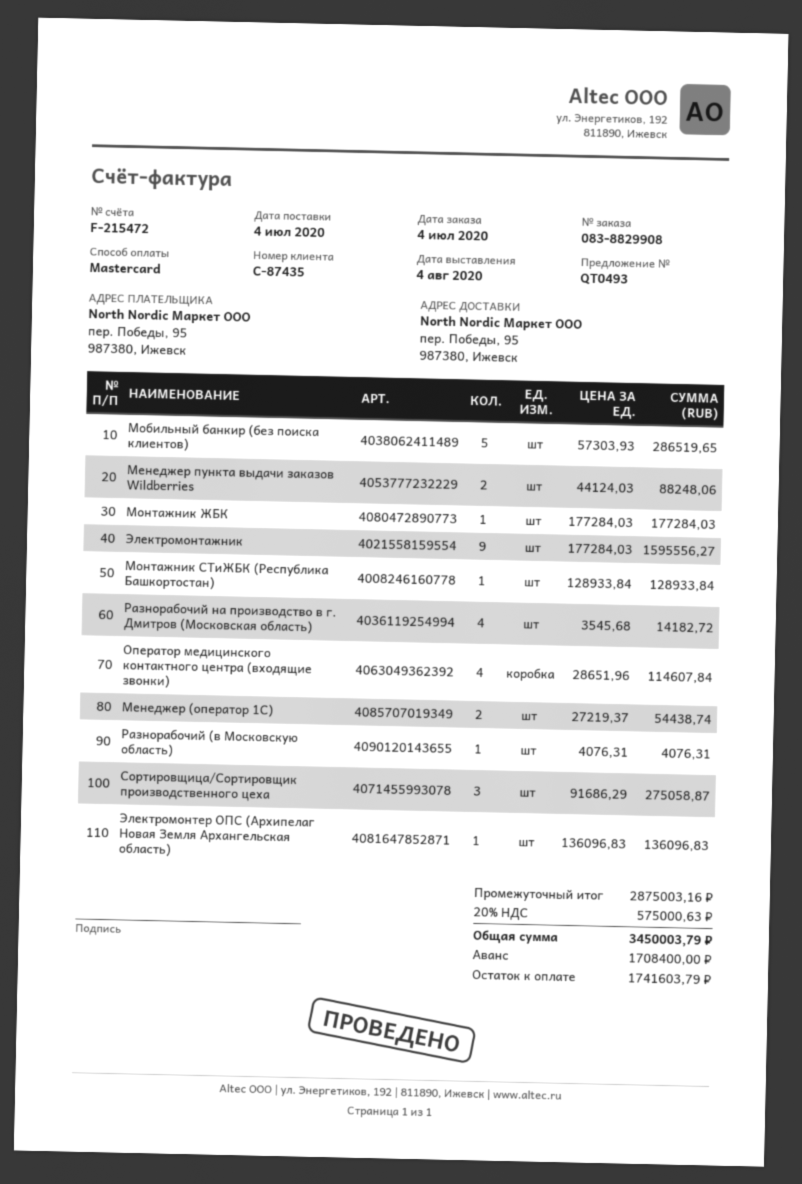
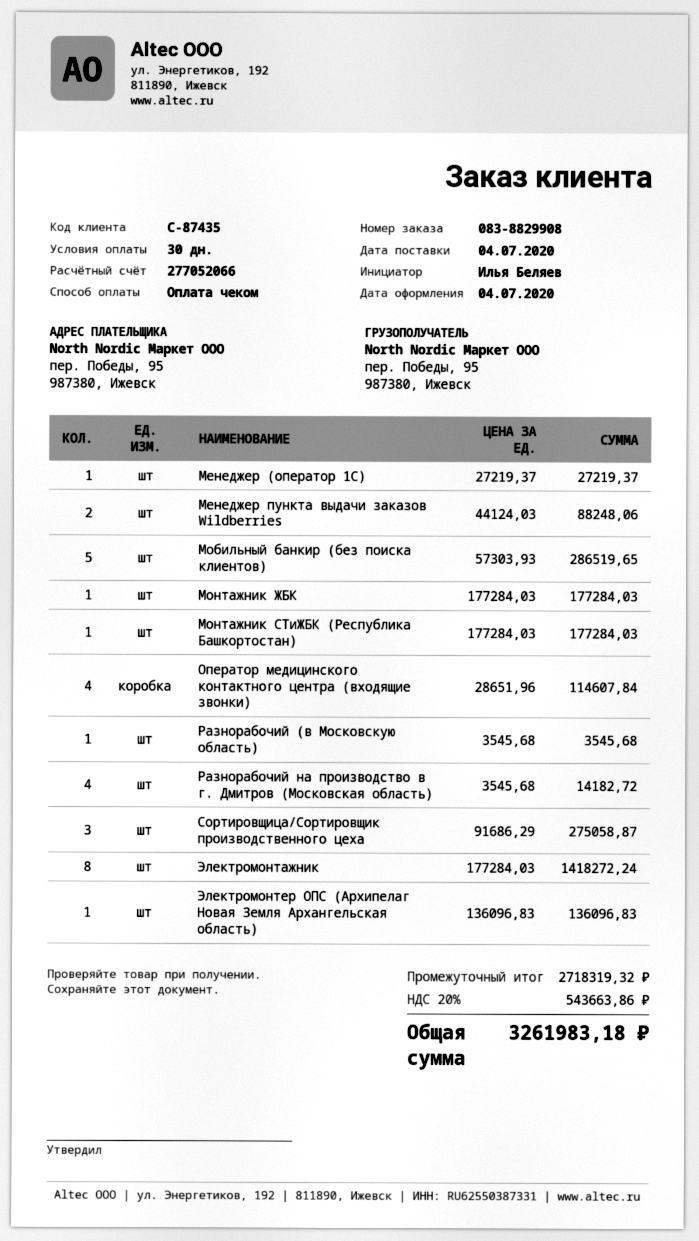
payment method: Mastercard -> cheque
Электромонтажник: 9 x 177284.03 = 1595556.27 -> 8 x 177284.03 = 1418272.24
Монтажник СТиЖБК (Республика Башкортостан): 1 x 128933.84 = 128933.84 -> 1 x 177284.03 = 177284.03
Менеджер (оператор 1С): 2 x 27219.37 = 54438.74 -> 1 x 27219.37 = 27219.37
Разнорабочий (в Московскую область): 1 x 4076.31 = 4076.31 -> 1 x 3545.68 = 3545.68
subtotal: 2875003.16 -> 2718319.32
tax: 20% = 575000.63 -> 20% = 543663.86
total: 3450003.79 -> 3261983.18

